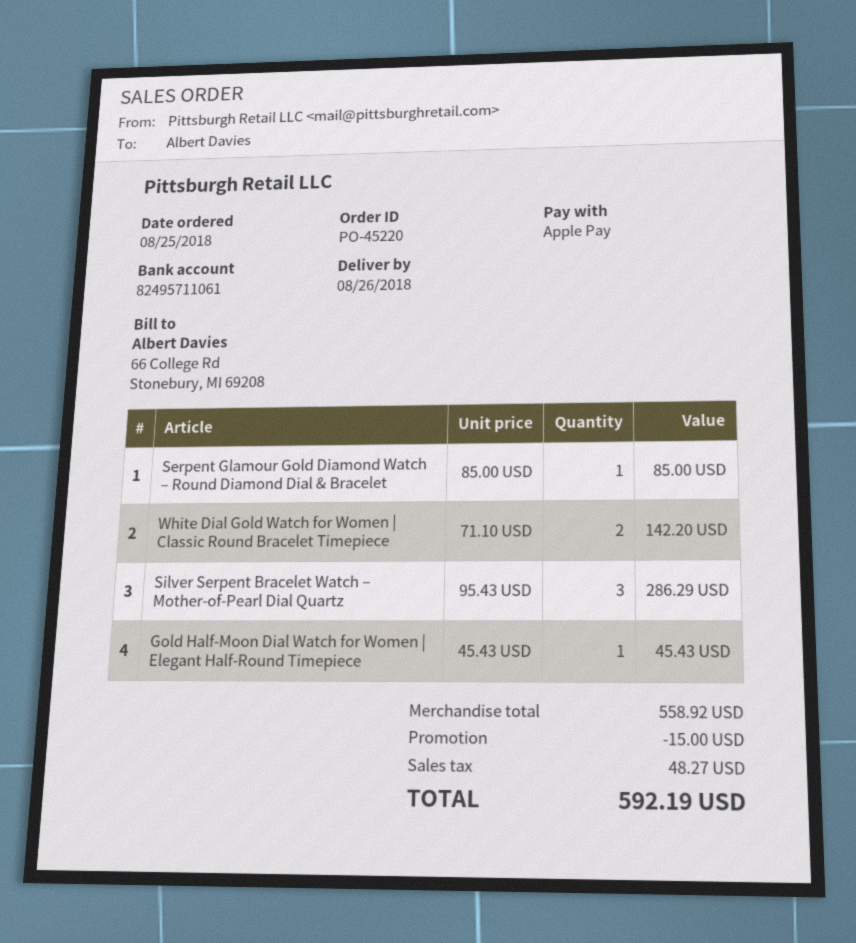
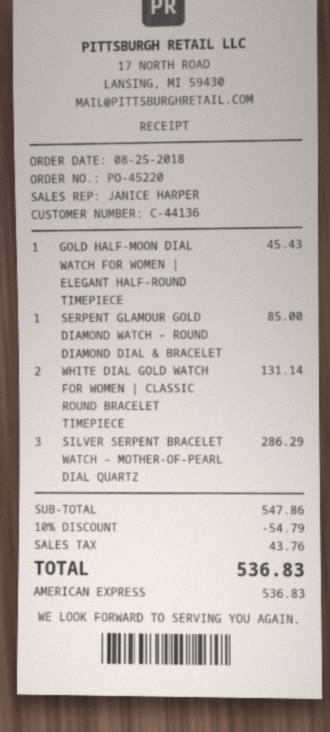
payment method: Apple Pay -> American Express
White Dial Gold Watch for Women | Classic Round Bracelet Timepiece: 2 for 142.20 -> 2 for 131.14
subtotal: 558.92 -> 547.86
discount: 15.00 -> 54.79
tax: 48.27 -> 43.76
total: 592.19 -> 536.83

